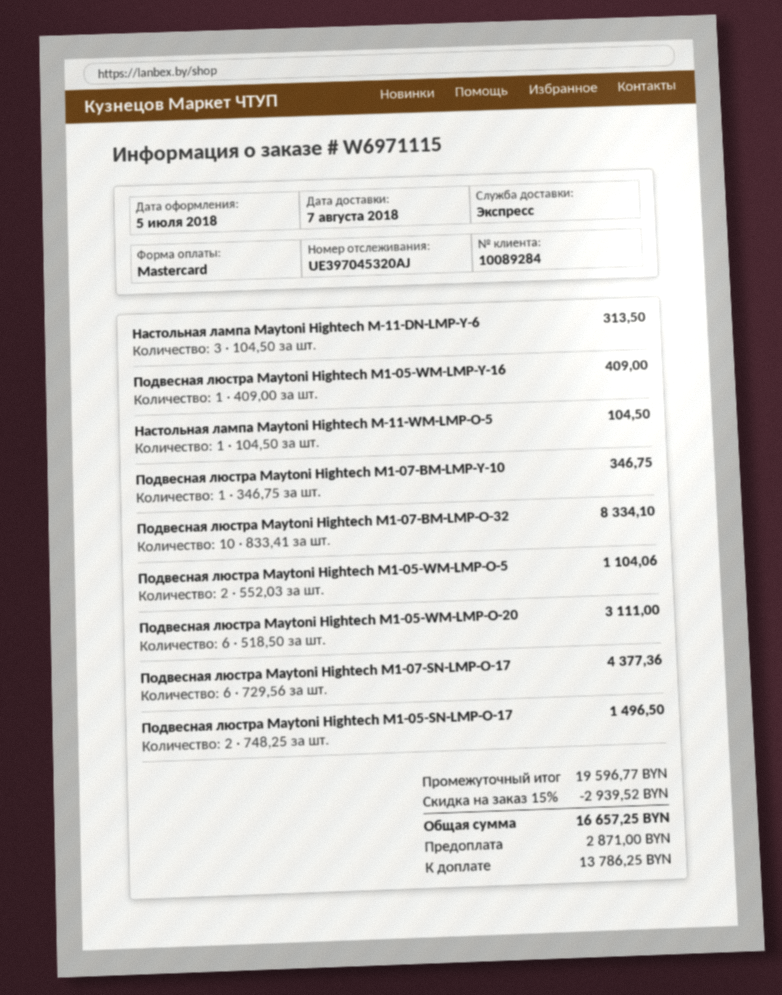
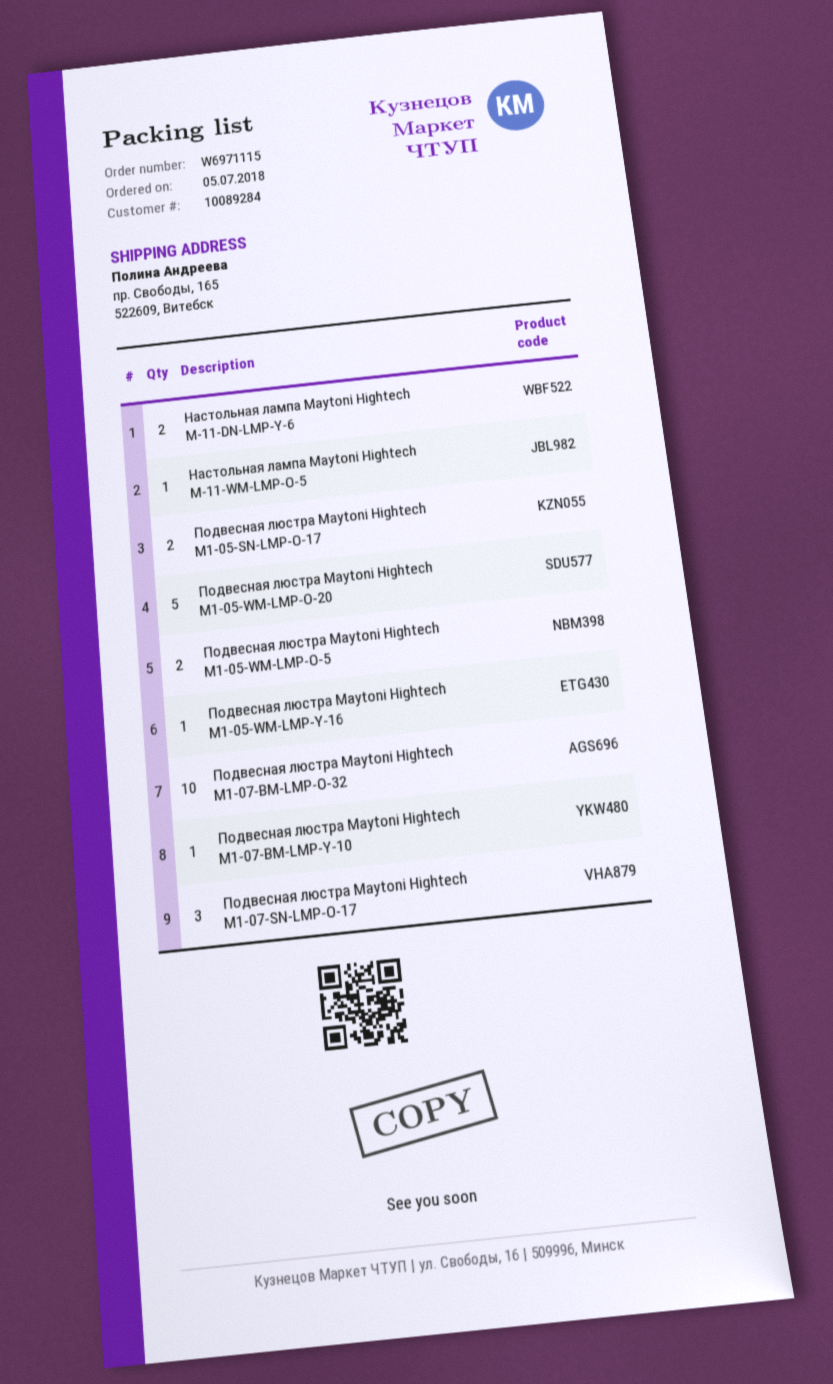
Настольная лампа Maytoni Hightech M-11-DN-LMP-Y-6: 3 -> 2
Подвесная люстра Maytoni Hightech M1-05-WM-LMP-O-20: 6 -> 5
Подвесная люстра Maytoni Hightech M1-07-SN-LMP-O-17: 6 -> 3

